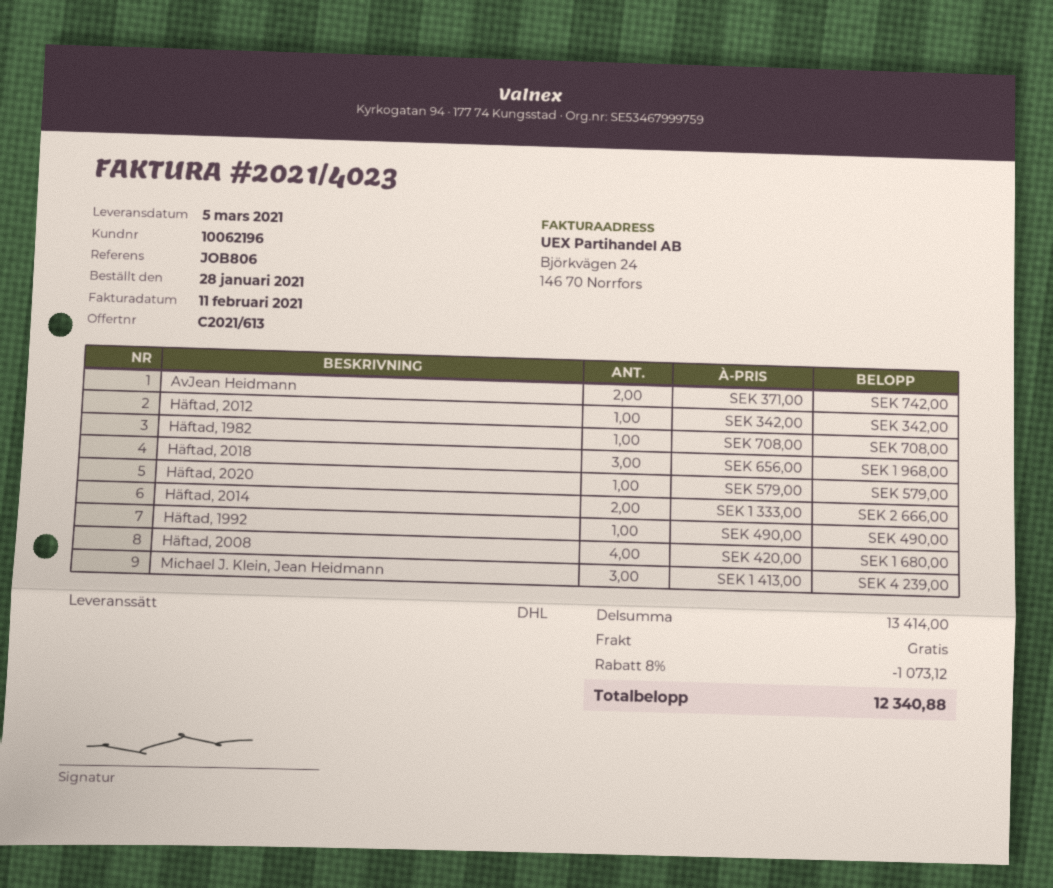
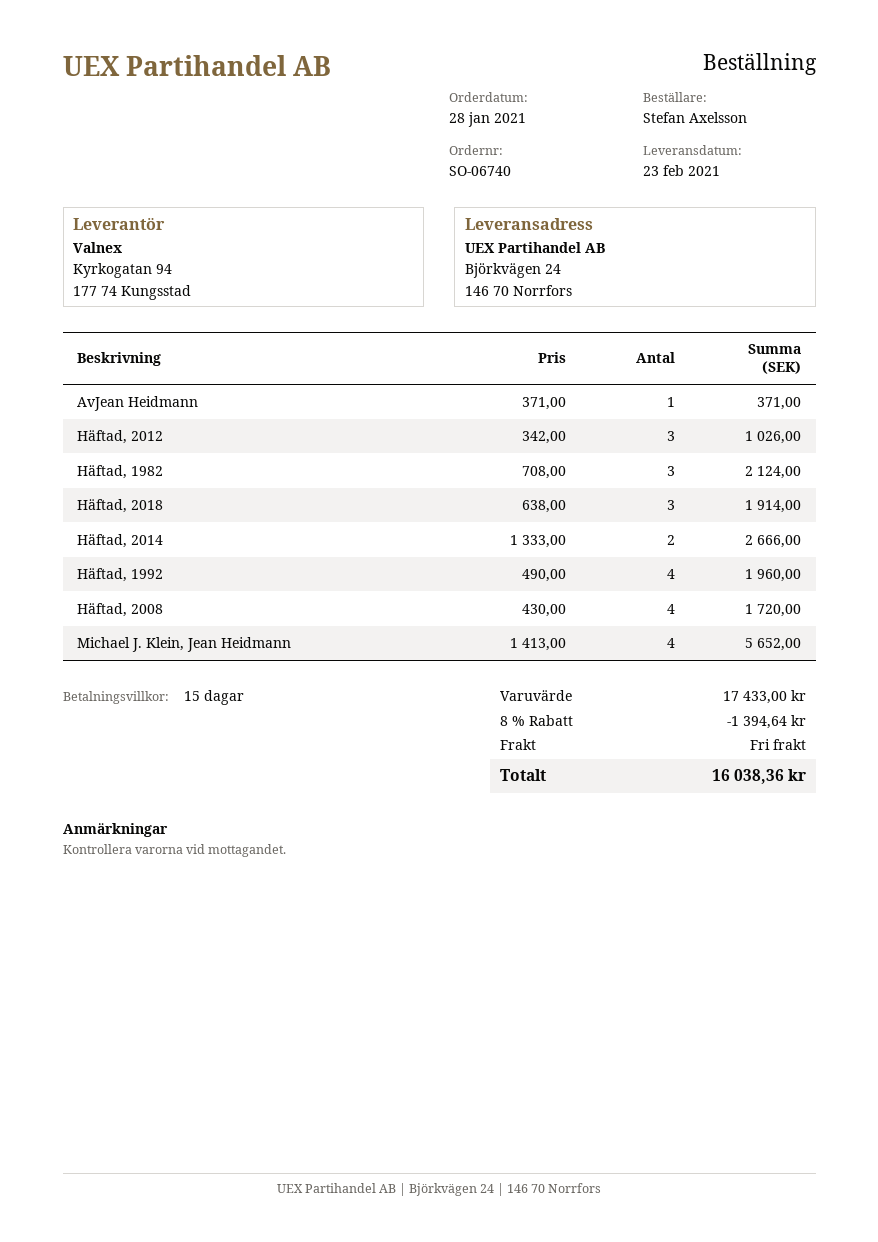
delivery date: 2021-03-05 -> 2021-02-23
AvJean Heidmann: 2 x 371.00 = 742.00 -> 1 x 371.00 = 371.00
Häftad, 2012: 1 x 342.00 = 342.00 -> 3 x 342.00 = 1026.00
Häftad, 1982: 1 x 708.00 = 708.00 -> 3 x 708.00 = 2124.00
Häftad, 2018: 3 x 656.00 = 1968.00 -> 3 x 638.00 = 1914.00
Häftad, 2020: 1 x 579.00 = 579.00 -> none
Häftad, 1992: 1 x 490.00 = 490.00 -> 4 x 490.00 = 1960.00
Häftad, 2008: 4 x 420.00 = 1680.00 -> 4 x 430.00 = 1720.00
Michael J. Klein, Jean Heidmann: 3 x 1413.00 = 4239.00 -> 4 x 1413.00 = 5652.00
subtotal: 13414.00 -> 17433.00
discount: 8% = 1073.12 -> 8% = 1394.64
total: 12340.88 -> 16038.36

